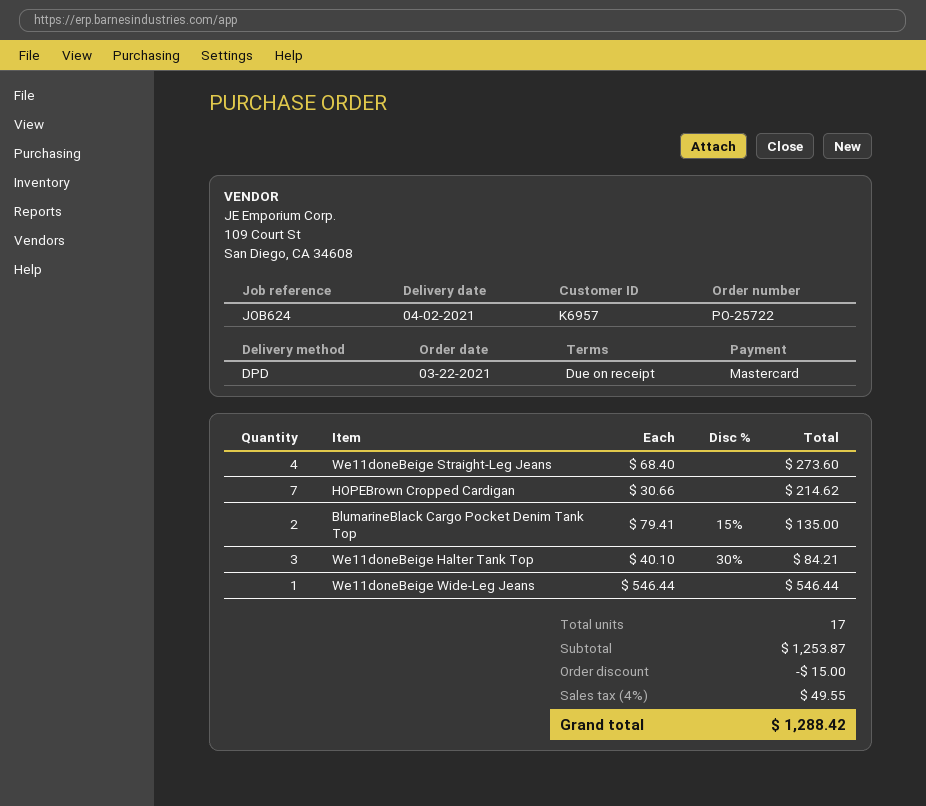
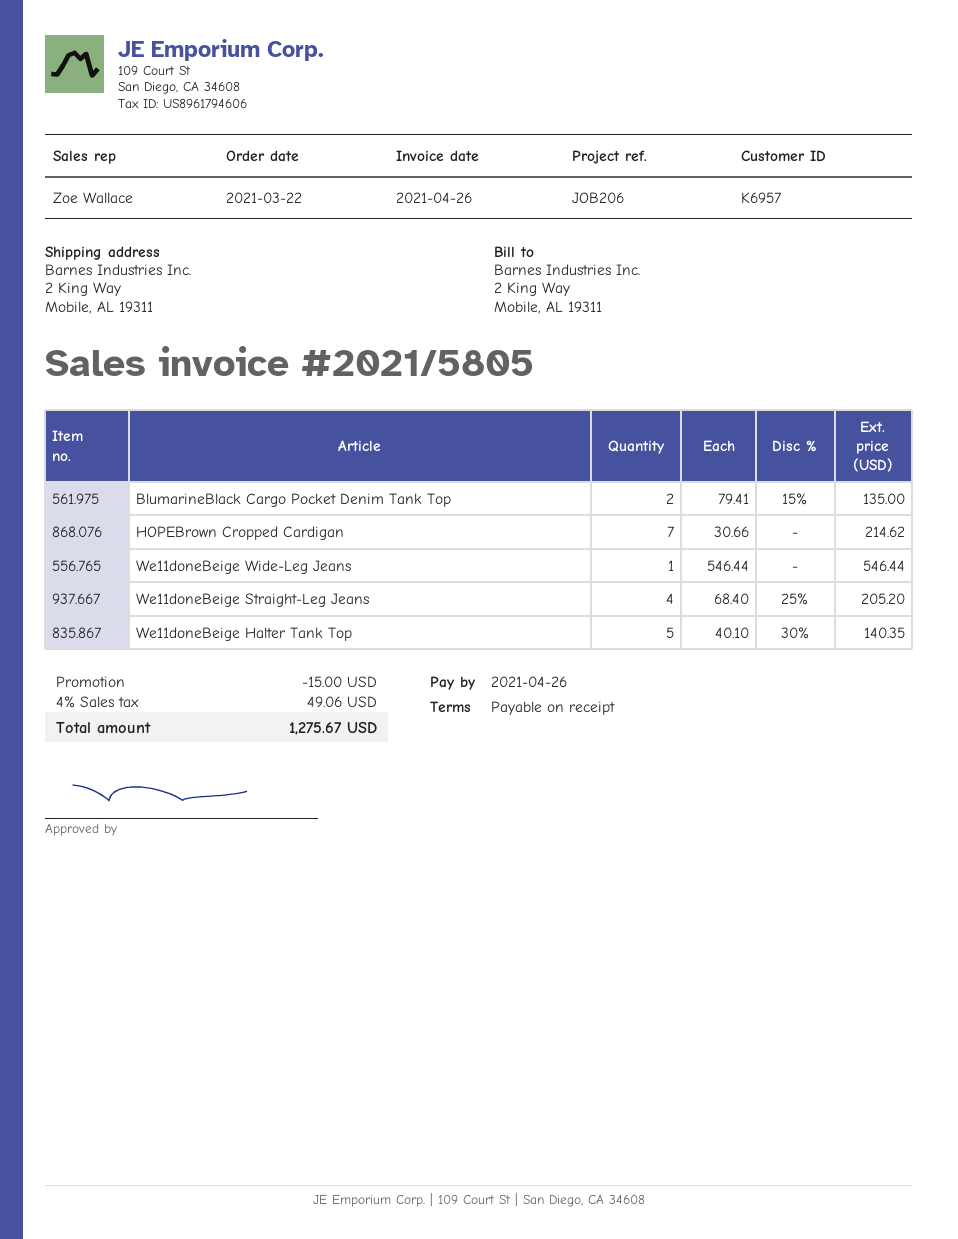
reference: JOB624 -> JOB206
We11doneBeige Straight-Leg Jeans: 4 x 68.40 = 273.60 -> 4 x 68.40 - 25% = 205.20
We11doneBeige Halter Tank Top: 3 x 40.10 - 30% = 84.21 -> 5 x 40.10 - 30% = 140.35
tax: 4% = 49.55 -> 4% = 49.06
total: 1288.42 -> 1275.67

